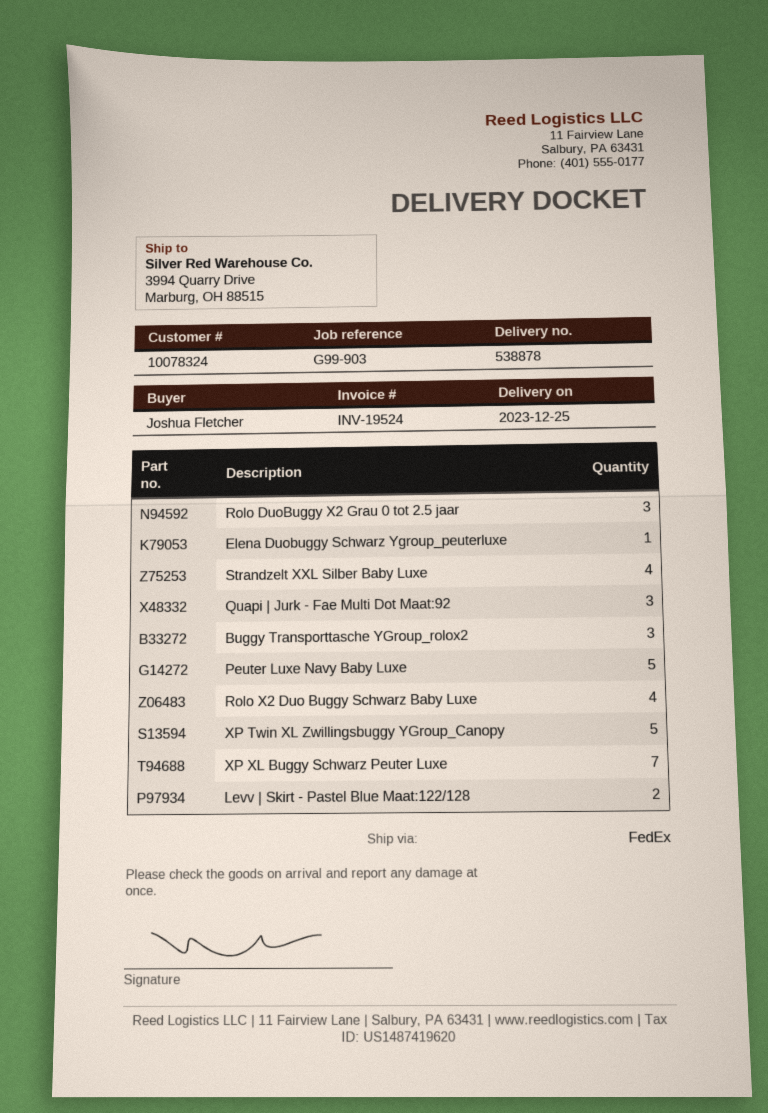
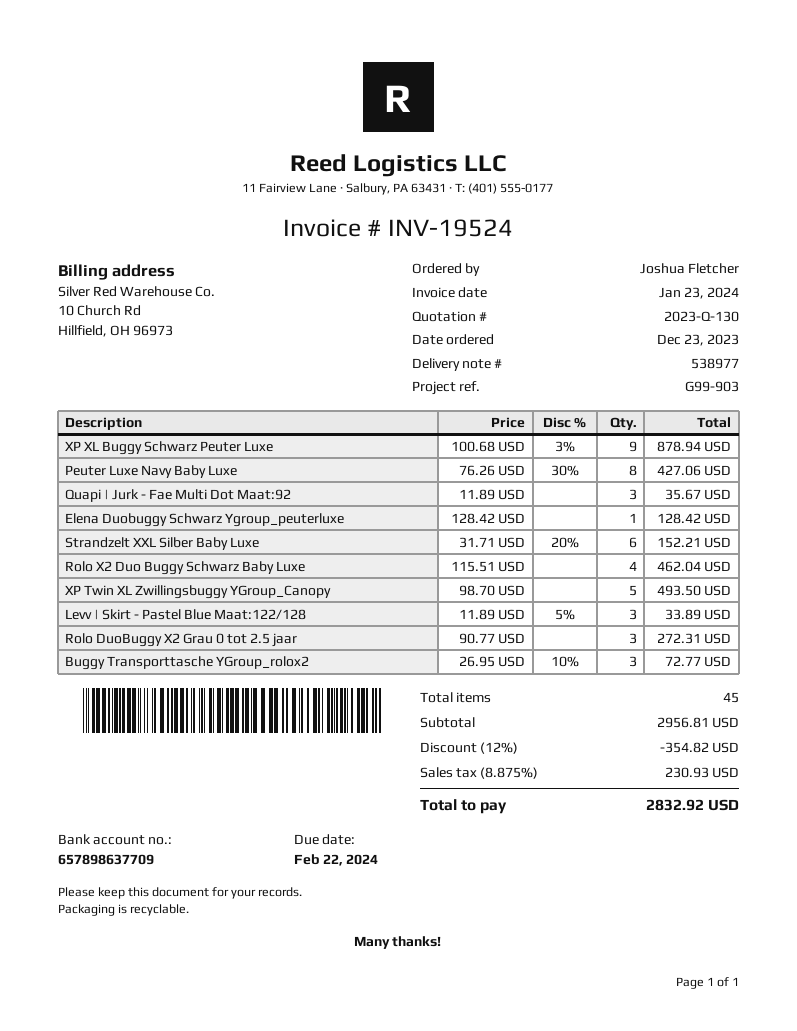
delivery note number: 538878 -> 538977
Strandzelt XXL Silber Baby Luxe: 4 -> 6
Peuter Luxe Navy Baby Luxe: 5 -> 8
XP XL Buggy Schwarz Peuter Luxe: 7 -> 9
Levv | Skirt - Pastel Blue Maat:122/128: 2 -> 3

